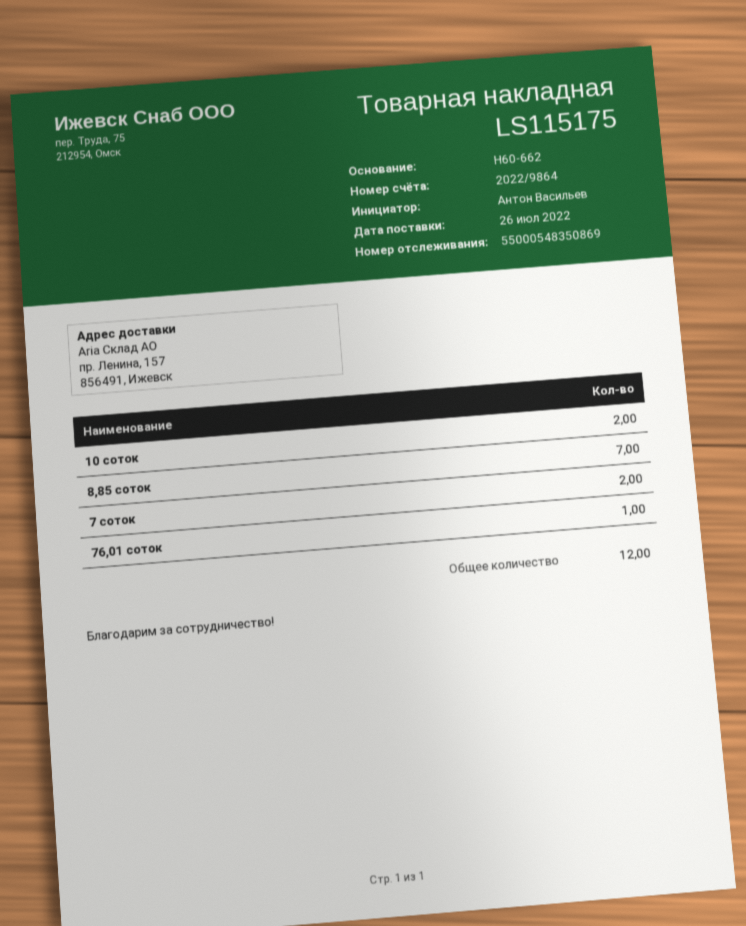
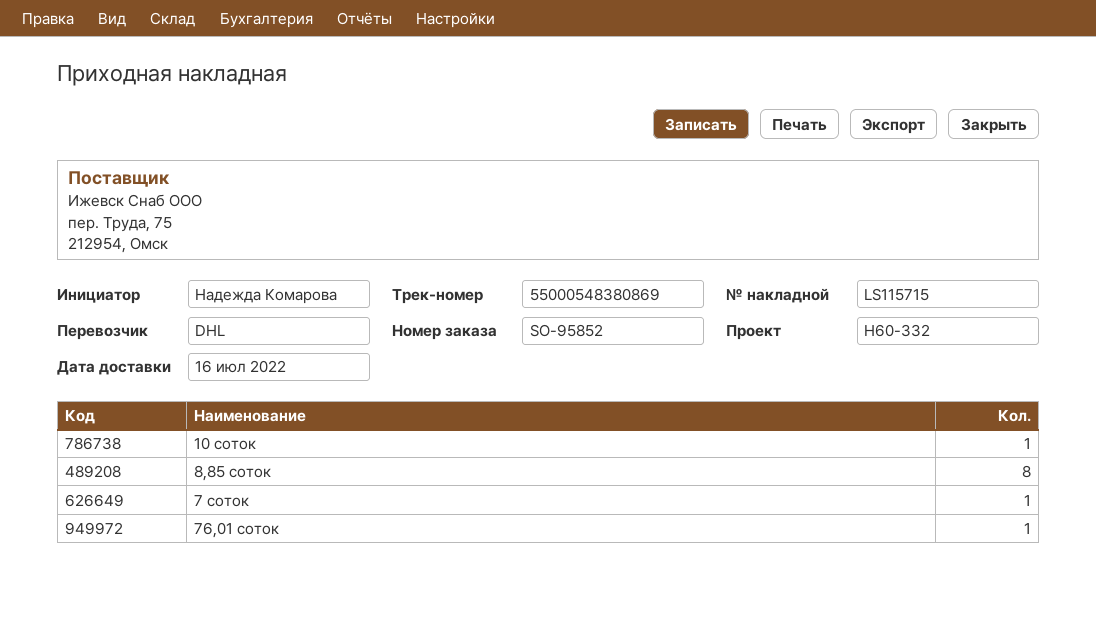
delivery note number: LS115175 -> LS115715
delivery date: 2022-07-26 -> 2022-07-16
reference: H60-662 -> H60-332
ordered by: Антон Васильев -> Надежда Комарова
tracking number: 55000548350869 -> 55000548380869
10 соток: 2 -> 1
8,85 соток: 7 -> 8
7 соток: 2 -> 1

